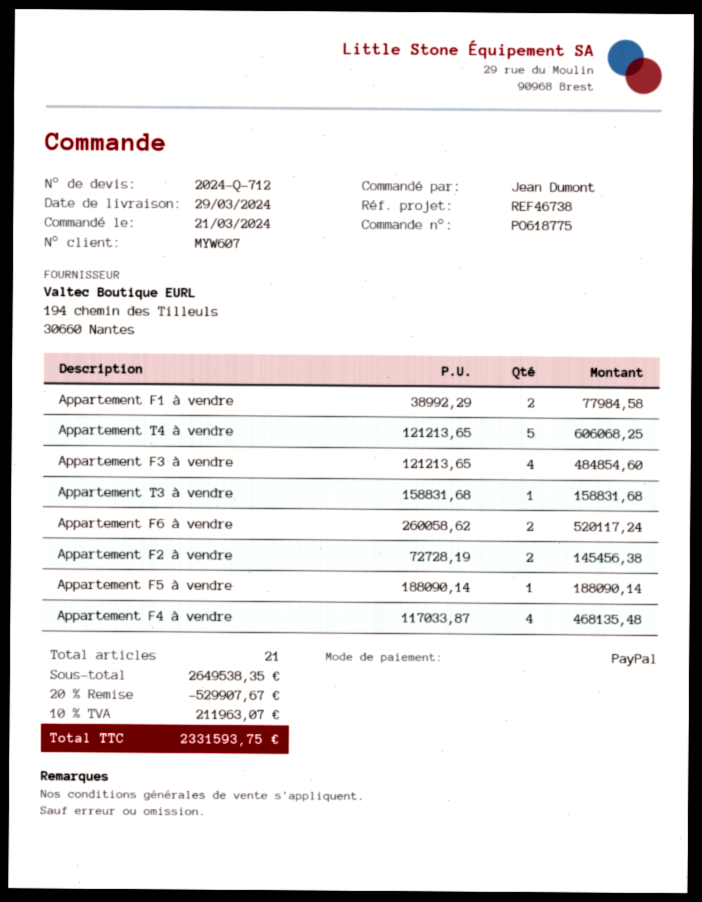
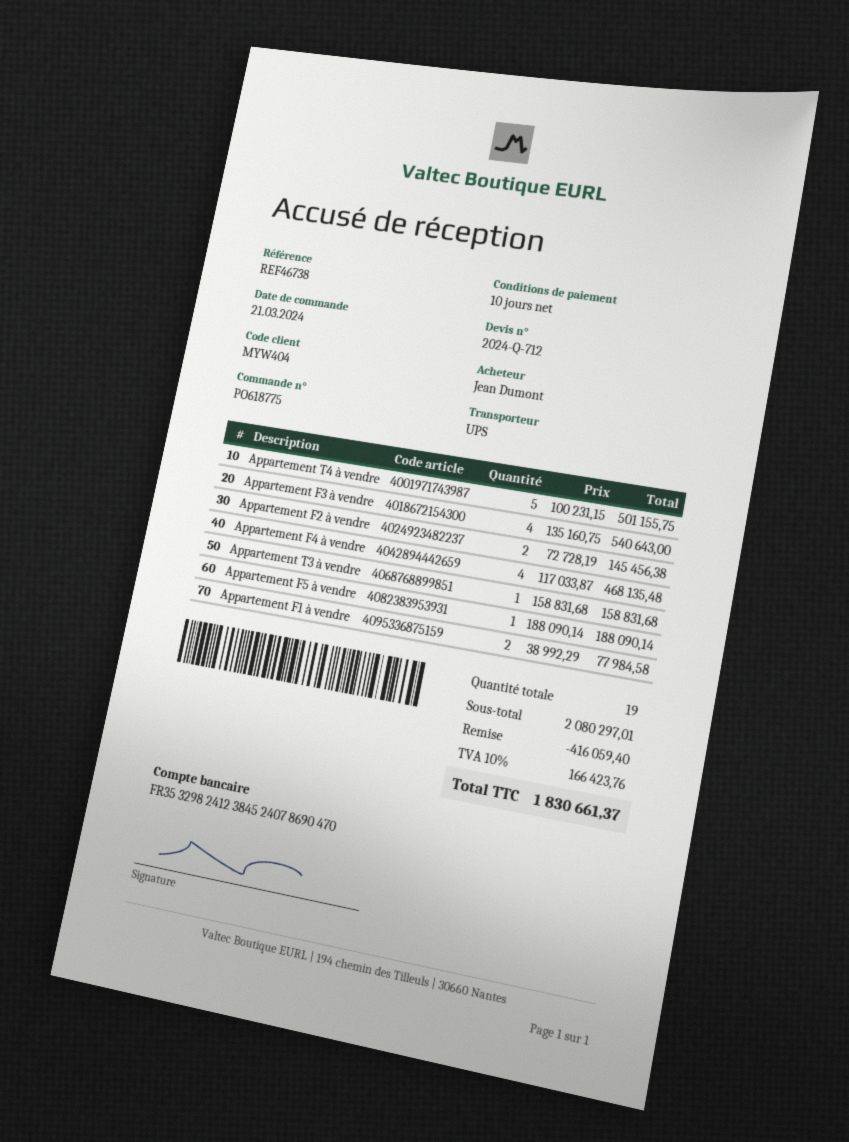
customer number: MYW607 -> MYW404
Appartement T4 à vendre: 5 x 121213.65 = 606068.25 -> 5 x 100231.15 = 501155.75
Appartement F3 à vendre: 4 x 121213.65 = 484854.60 -> 4 x 135160.75 = 540643.00
Appartement F6 à vendre: 2 x 260058.62 = 520117.24 -> none
total quantity: 21 -> 19
subtotal: 2649538.35 -> 2080297.01
discount: 529907.67 -> 416059.40
tax: 10% = 211963.07 -> 10% = 166423.76
total: 2331593.75 -> 1830661.37

